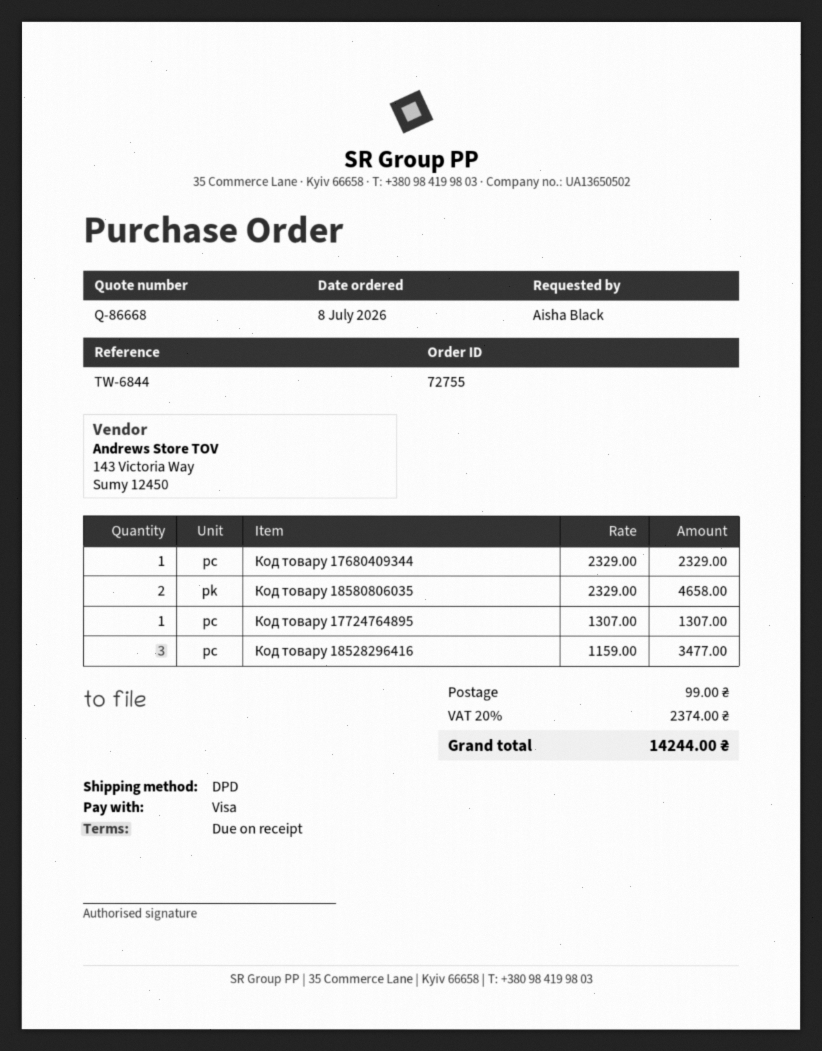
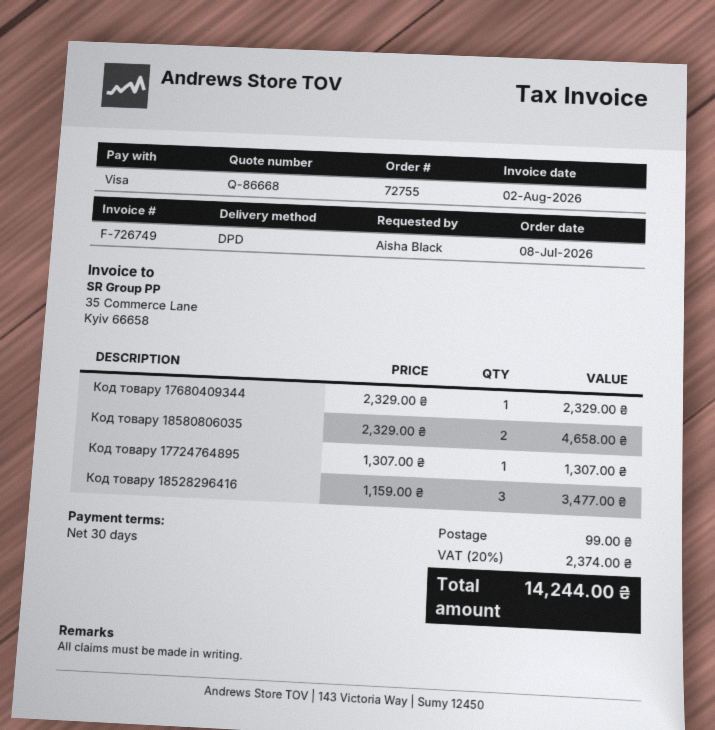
payment terms: on receipt -> 30 days

